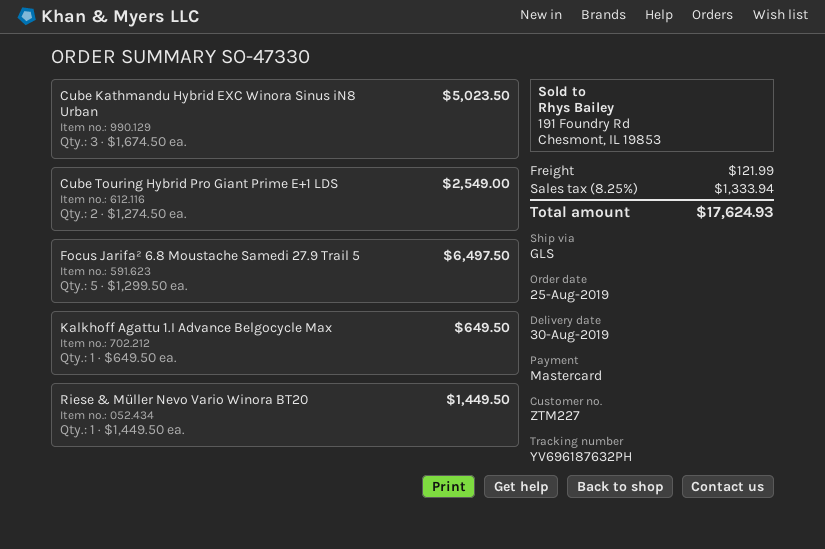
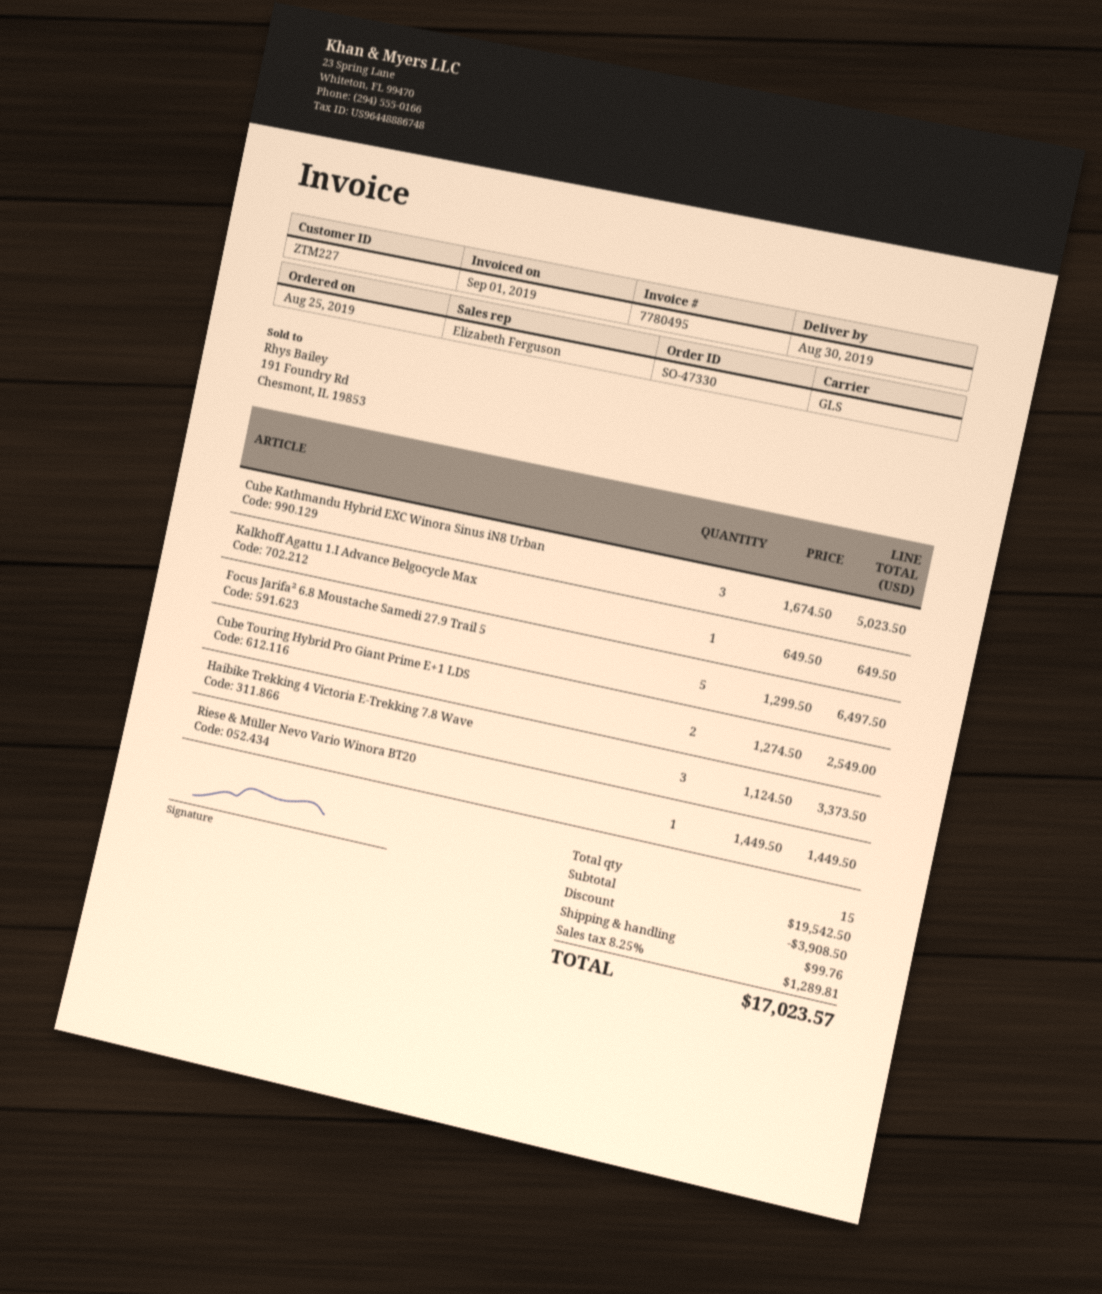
Haibike Trekking 4 Victoria E-Trekking 7.8 Wave: none -> 3 x 1124.50 = 3373.50
discount: none -> 3908.50
shipping: 121.99 -> 99.76
tax: 8.25% = 1333.94 -> 8.25% = 1289.81
total: 17624.93 -> 17023.57

